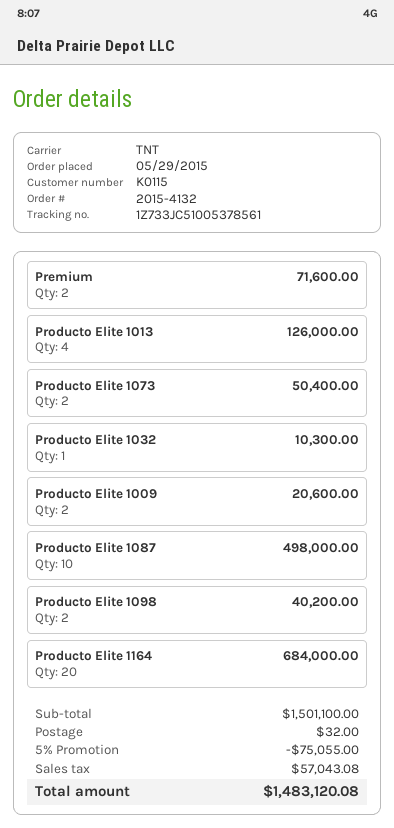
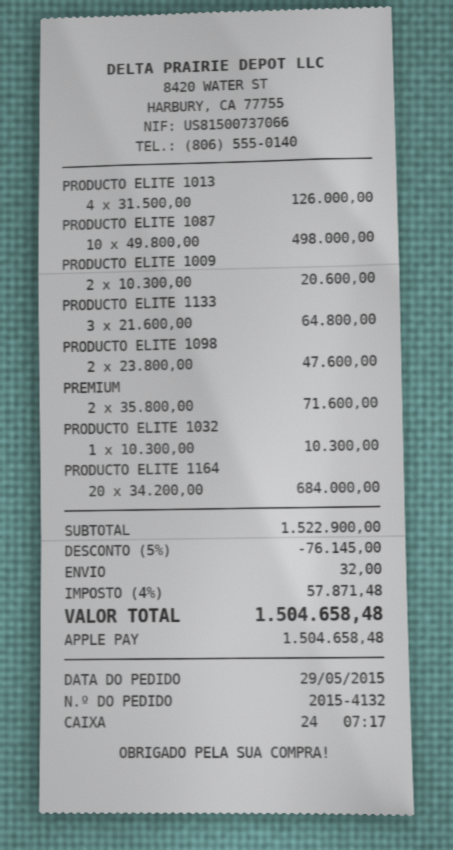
Producto Elite 1073: 2 for 50400.00 -> none
Producto Elite 1098: 2 for 40200.00 -> 2 for 47600.00
PRODUCTO ELITE 1133: none -> 3 for 64800.00
subtotal: 1501100.00 -> 1522900.00
discount: 5% = 75055.00 -> 5% = 76145.00
tax: 57043.08 -> 57871.48
total: 1483120.08 -> 1504658.48

